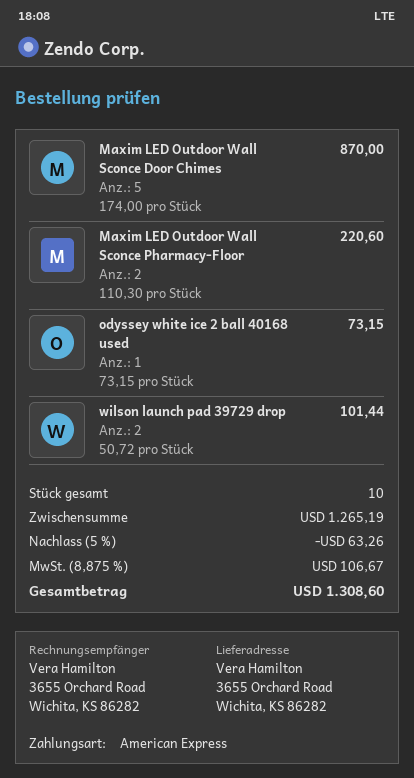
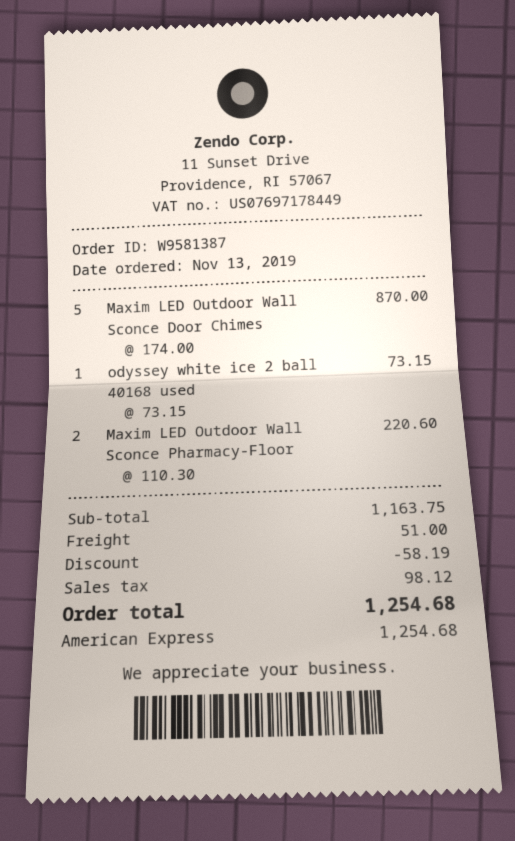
wilson launch pad 39729 drop: 2 x 50.72 = 101.44 -> none
subtotal: 1265.19 -> 1163.75
discount: 63.26 -> 58.19
shipping: none -> 51.00
tax: 106.67 -> 98.12
total: 1308.60 -> 1254.68

